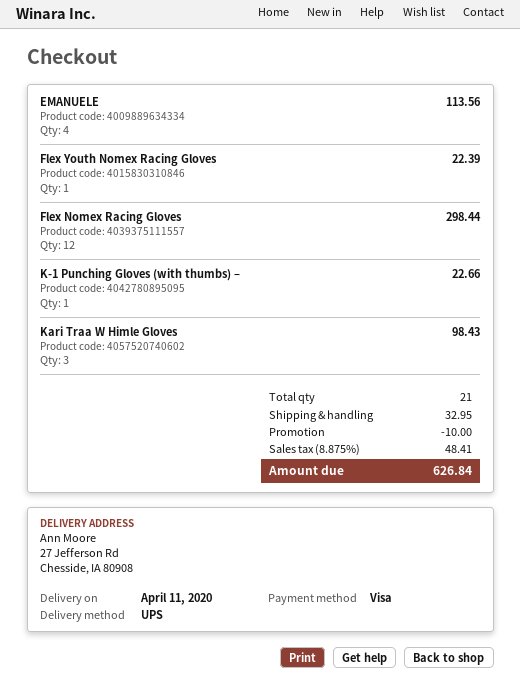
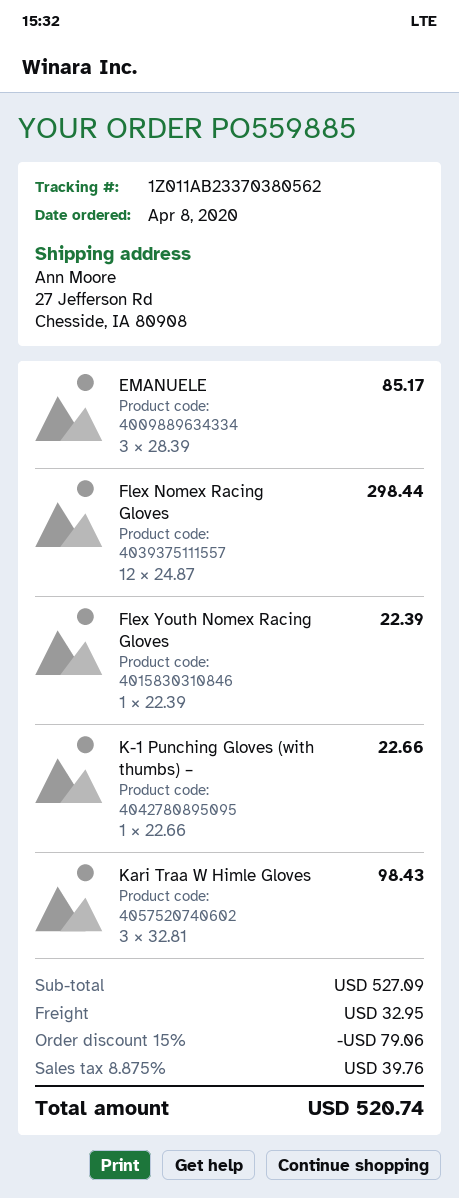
EMANUELE: 4 for 113.56 -> 3 for 85.17
discount: 10.00 -> 79.06
tax: 8.875% = 48.41 -> 8.875% = 39.76
total: 626.84 -> 520.74

